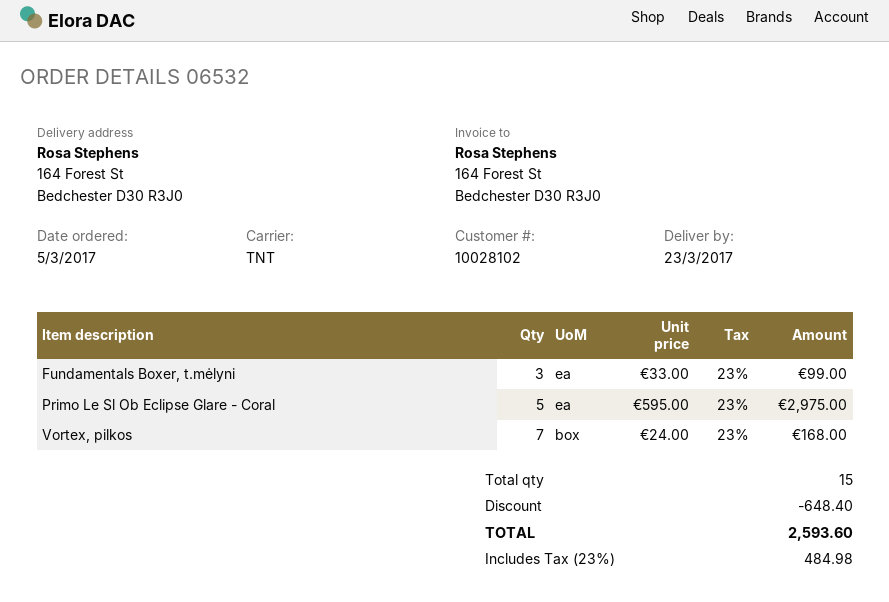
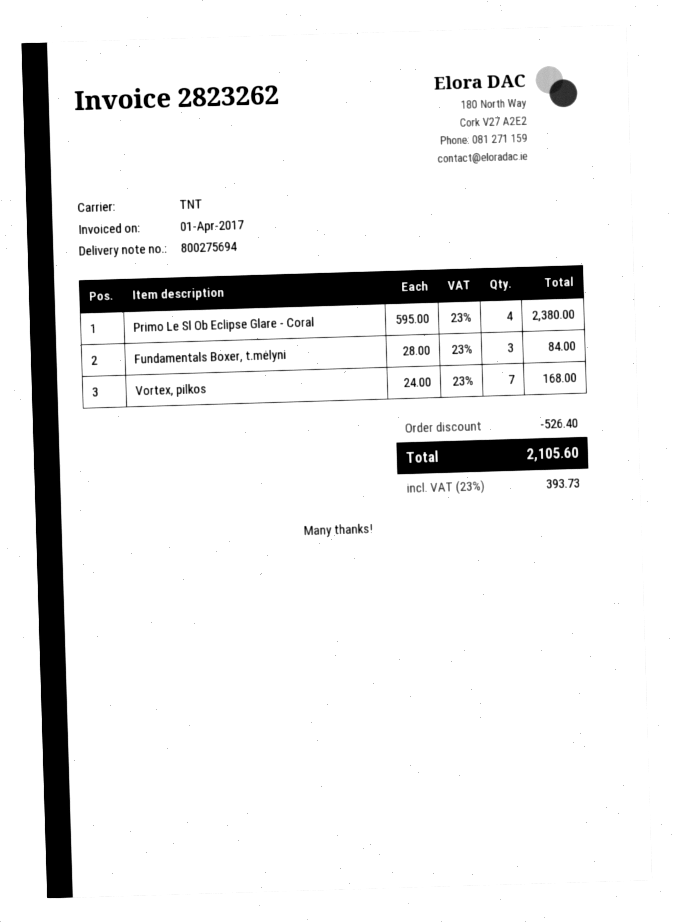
Fundamentals Boxer, t.mėlyni: 3 x 33.00 = 99.00 -> 3 x 28.00 = 84.00
Primo Le Sl Ob Eclipse Glare - Coral: 5 x 595.00 = 2975.00 -> 4 x 595.00 = 2380.00
discount: 648.40 -> 526.40
tax: 23% = 484.98 -> 23% = 393.73
total: 2593.60 -> 2105.60

